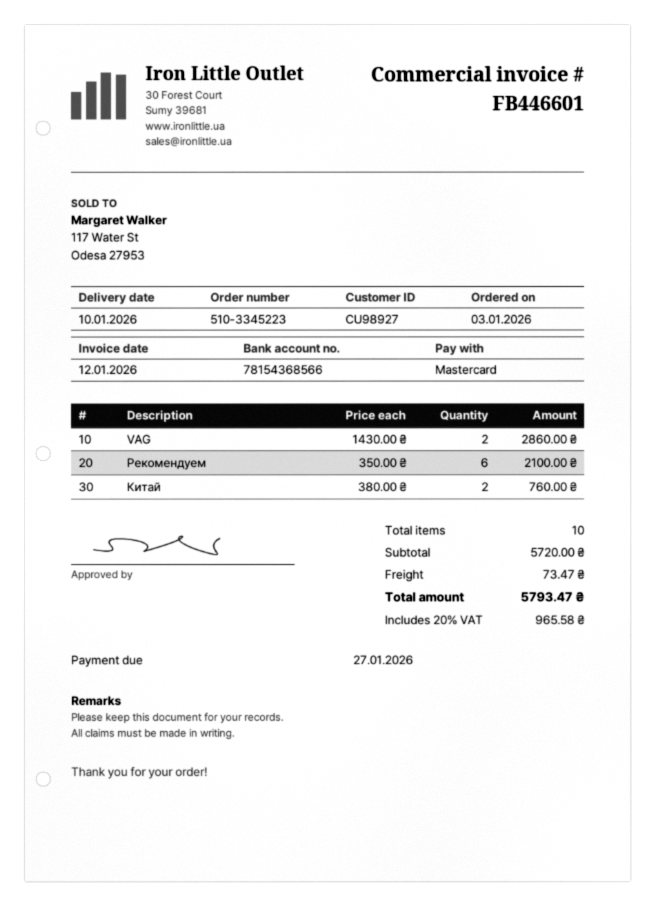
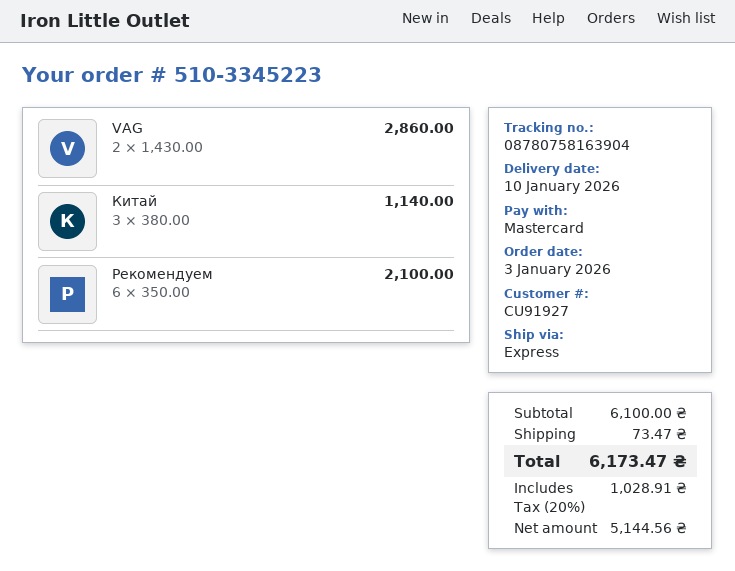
customer number: CU98927 -> CU91927
Китай: 2 x 380.00 = 760.00 -> 3 x 380.00 = 1140.00
subtotal: 5720.00 -> 6100.00
tax: 20% = 965.58 -> 20% = 1028.91
total: 5793.47 -> 6173.47

